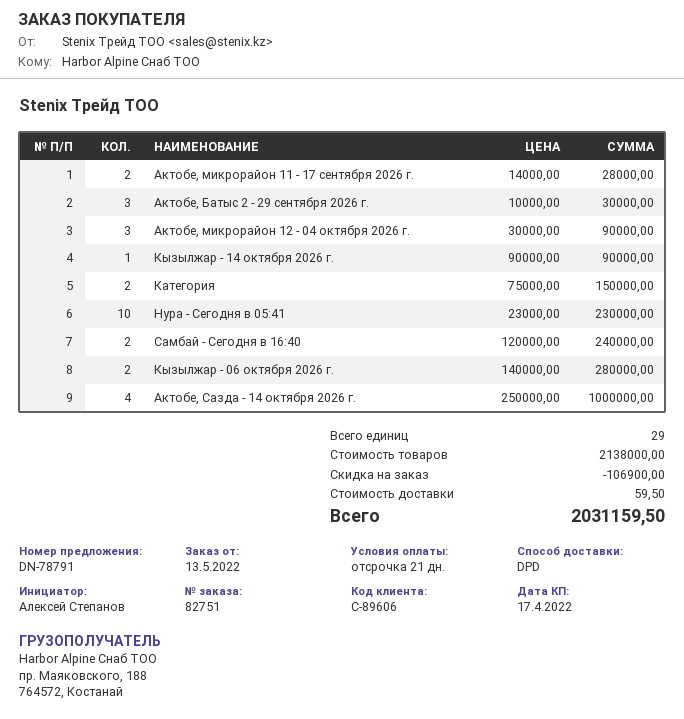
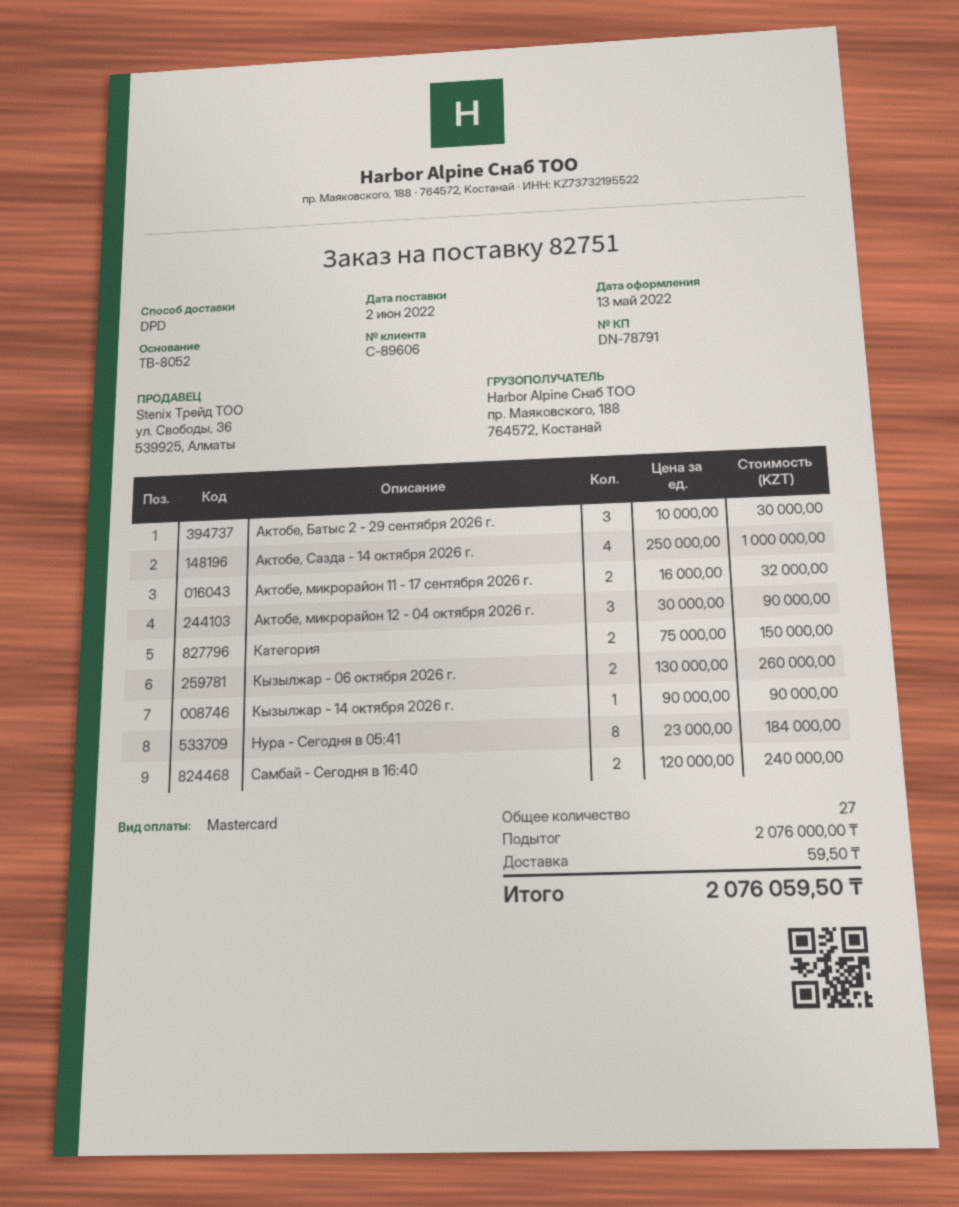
Актобе, микрорайон 11 - 17 сентября 2026 г.: 2 x 14000.00 = 28000.00 -> 2 x 16000.00 = 32000.00
Нура - Сегодня в 05:41: 10 x 23000.00 = 230000.00 -> 8 x 23000.00 = 184000.00
Кызылжар - 06 октября 2026 г.: 2 x 140000.00 = 280000.00 -> 2 x 130000.00 = 260000.00
total quantity: 29 -> 27
subtotal: 2138000.00 -> 2076000.00
discount: 106900.00 -> none
total: 2031159.50 -> 2076059.50

